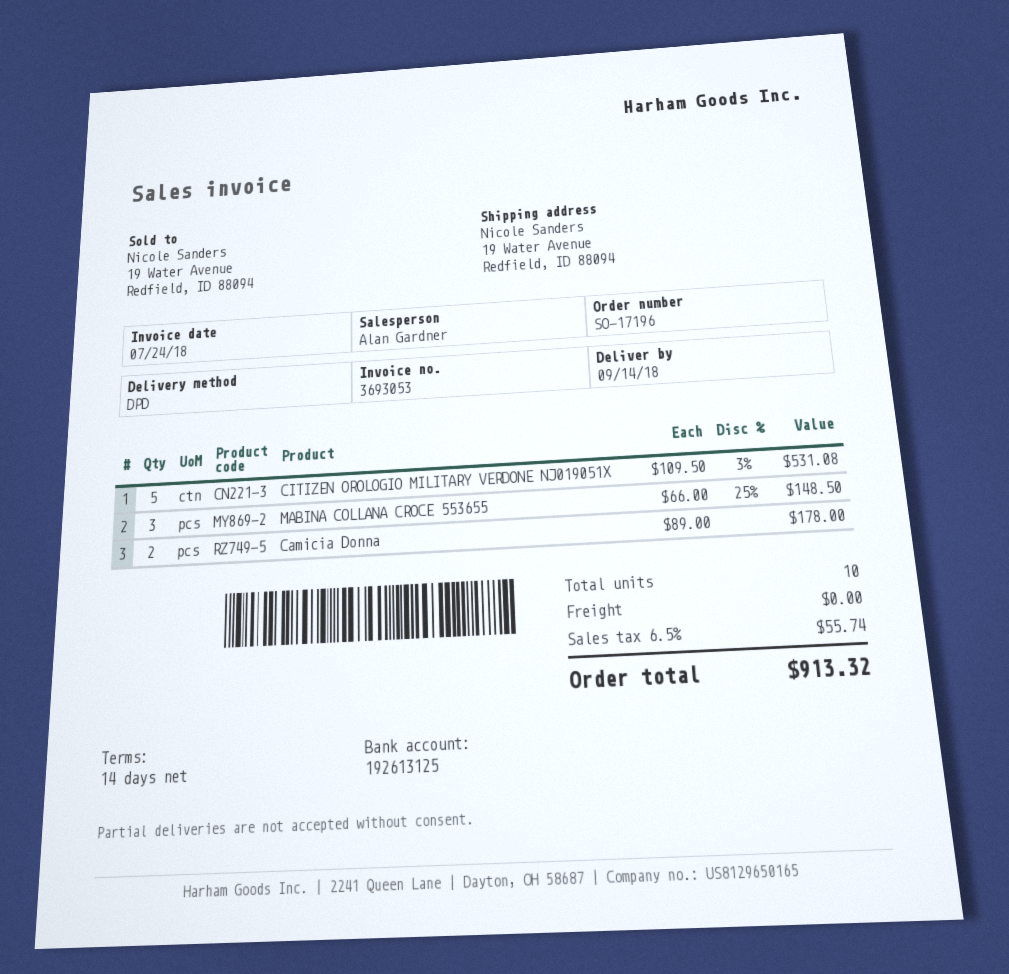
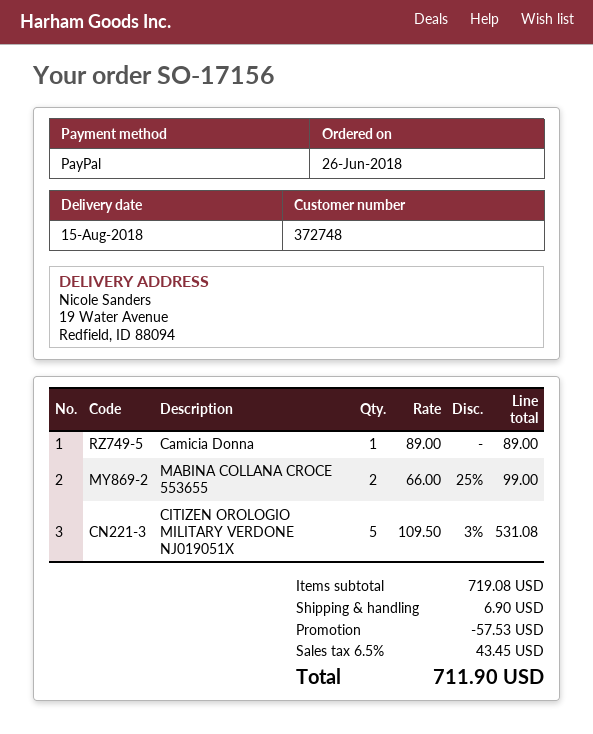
order number: SO-17196 -> SO-17156
delivery date: 2018-09-14 -> 2018-08-15
MABINA COLLANA CROCE 553655: 3 x 66.00 - 25% = 148.50 -> 2 x 66.00 - 25% = 99.00
Camicia Donna: 2 x 89.00 = 178.00 -> 1 x 89.00 = 89.00
discount: none -> 57.53
shipping: 0.00 -> 6.90
tax: 6.5% = 55.74 -> 6.5% = 43.45
total: 913.32 -> 711.90

